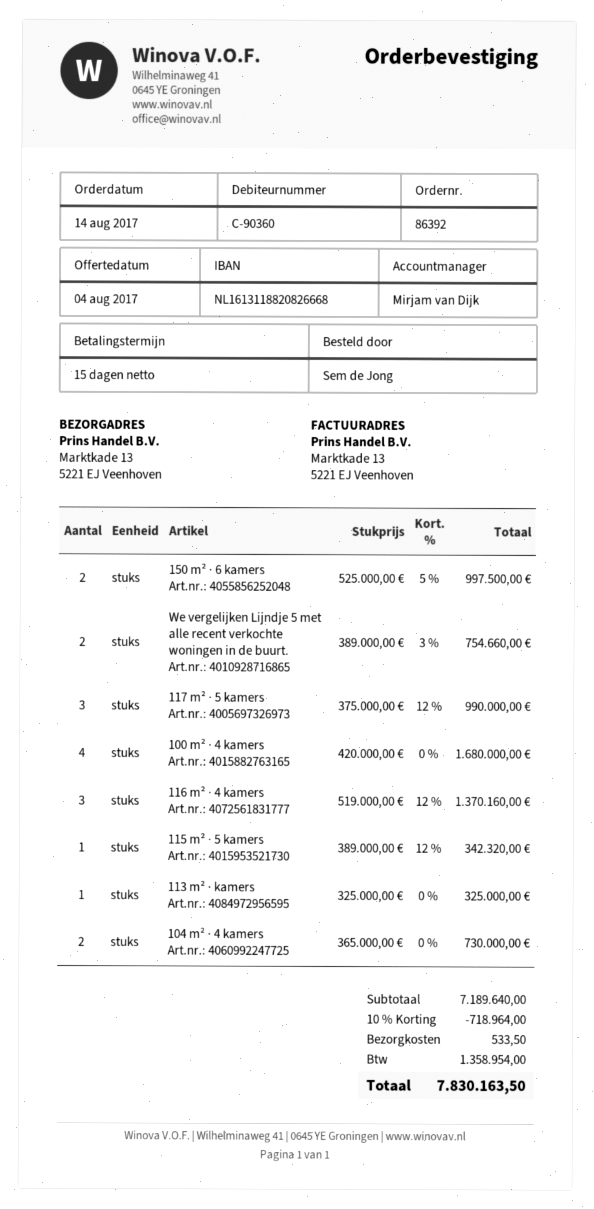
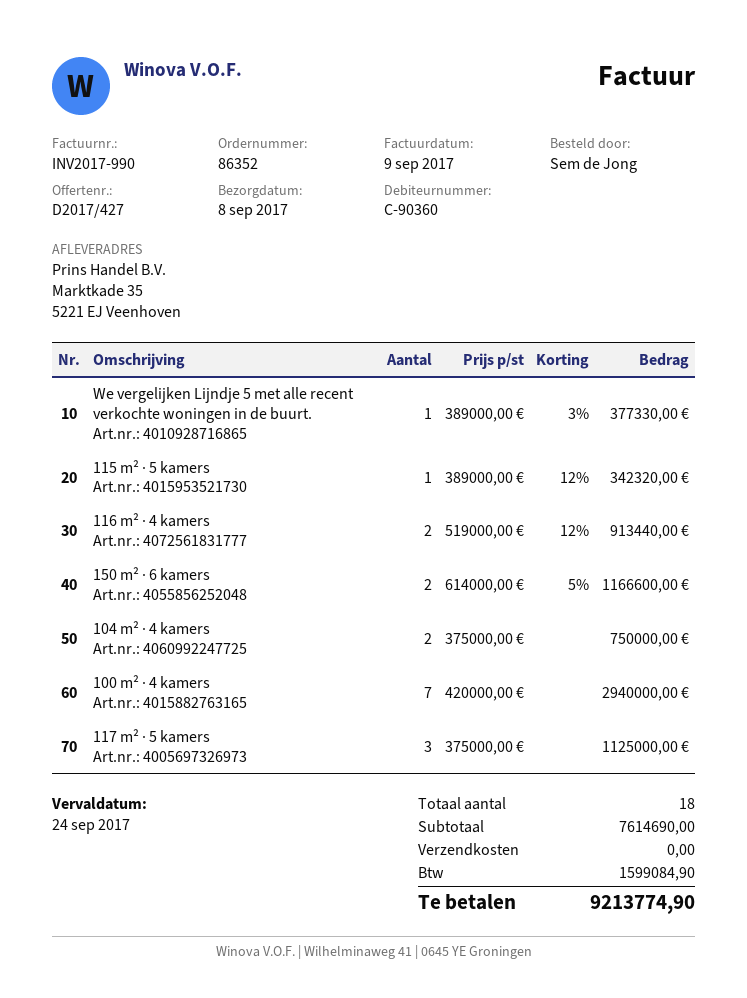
order number: 86392 -> 86352
ship to: Marktkade 13, 5221 EJ Veenhoven -> Marktkade 35, 5221 EJ Veenhoven
150 m² · 6 kamers: 2 x 525000.00 - 5% = 997500.00 -> 2 x 614000.00 - 5% = 1166600.00
We vergelijken Lijndje 5 met alle recent verkochte woningen in de buurt.: 2 x 389000.00 - 3% = 754660.00 -> 1 x 389000.00 - 3% = 377330.00
117 m² · 5 kamers: 3 x 375000.00 - 12% = 990000.00 -> 3 x 375000.00 = 1125000.00
100 m² · 4 kamers: 4 x 420000.00 = 1680000.00 -> 7 x 420000.00 = 2940000.00
116 m² · 4 kamers: 3 x 519000.00 - 12% = 1370160.00 -> 2 x 519000.00 - 12% = 913440.00
113 m² · kamers: 1 x 325000.00 = 325000.00 -> none
104 m² · 4 kamers: 2 x 365000.00 = 730000.00 -> 2 x 375000.00 = 750000.00
subtotal: 7189640.00 -> 7614690.00
discount: 10% = 718964.00 -> none
shipping: 533.50 -> 0.00
tax: 1358954.00 -> 1599084.90
total: 7830163.50 -> 9213774.90

